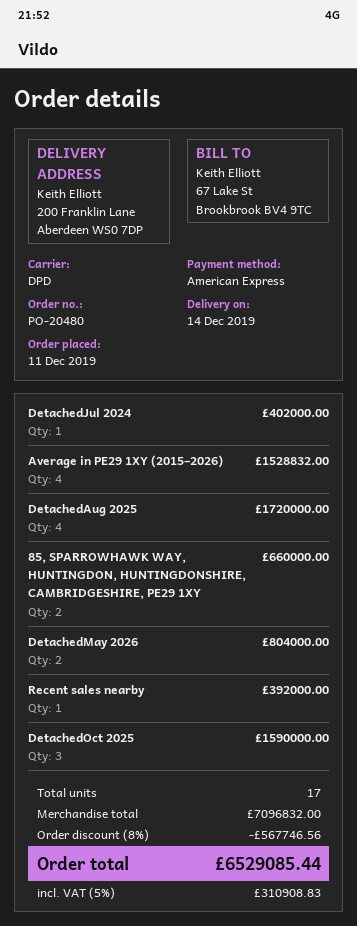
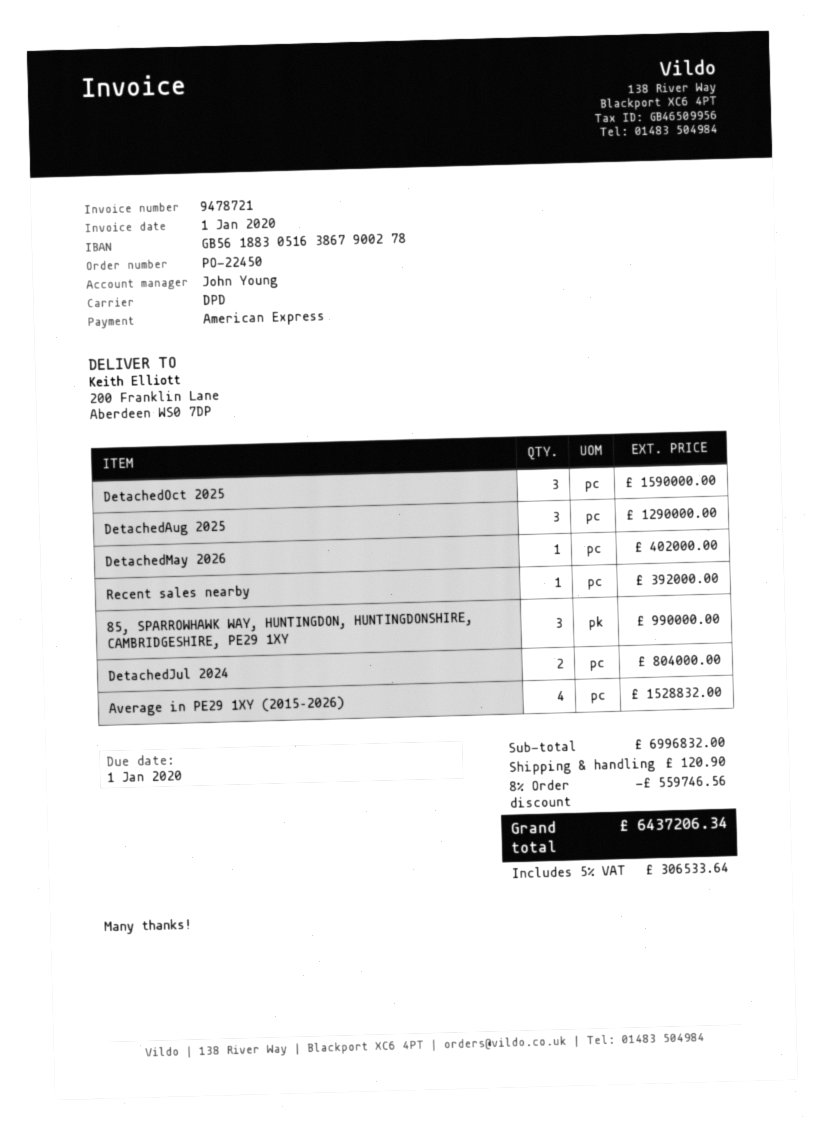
order number: PO-20480 -> PO-22450
DetachedJul 2024: 1 for 402000.00 -> 2 for 804000.00
DetachedAug 2025: 4 for 1720000.00 -> 3 for 1290000.00
85, SPARROWHAWK WAY, HUNTINGDON, HUNTINGDONSHIRE, CAMBRIDGESHIRE, PE29 1XY: 2 for 660000.00 -> 3 for 990000.00
DetachedMay 2026: 2 for 804000.00 -> 1 for 402000.00
subtotal: 7096832.00 -> 6996832.00
discount: 8% = 567746.56 -> 8% = 559746.56
shipping: none -> 120.90
tax: 5% = 310908.83 -> 5% = 306533.64
total: 6529085.44 -> 6437206.34

